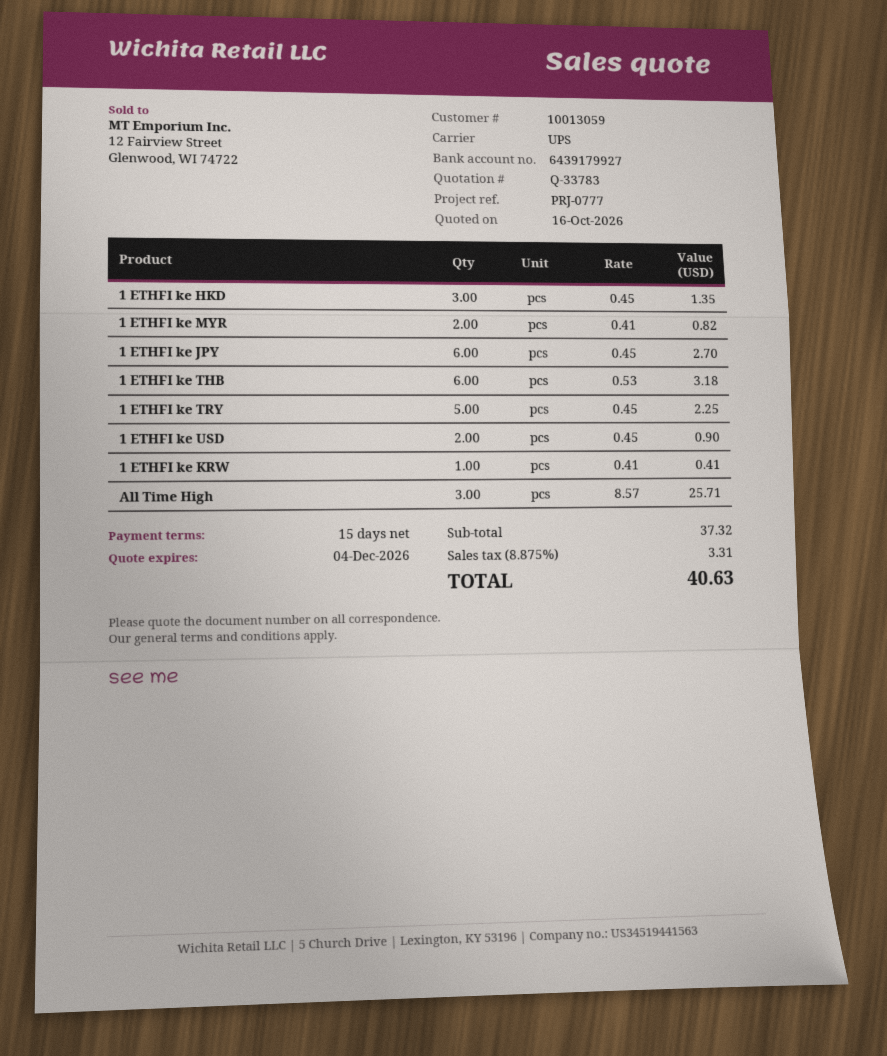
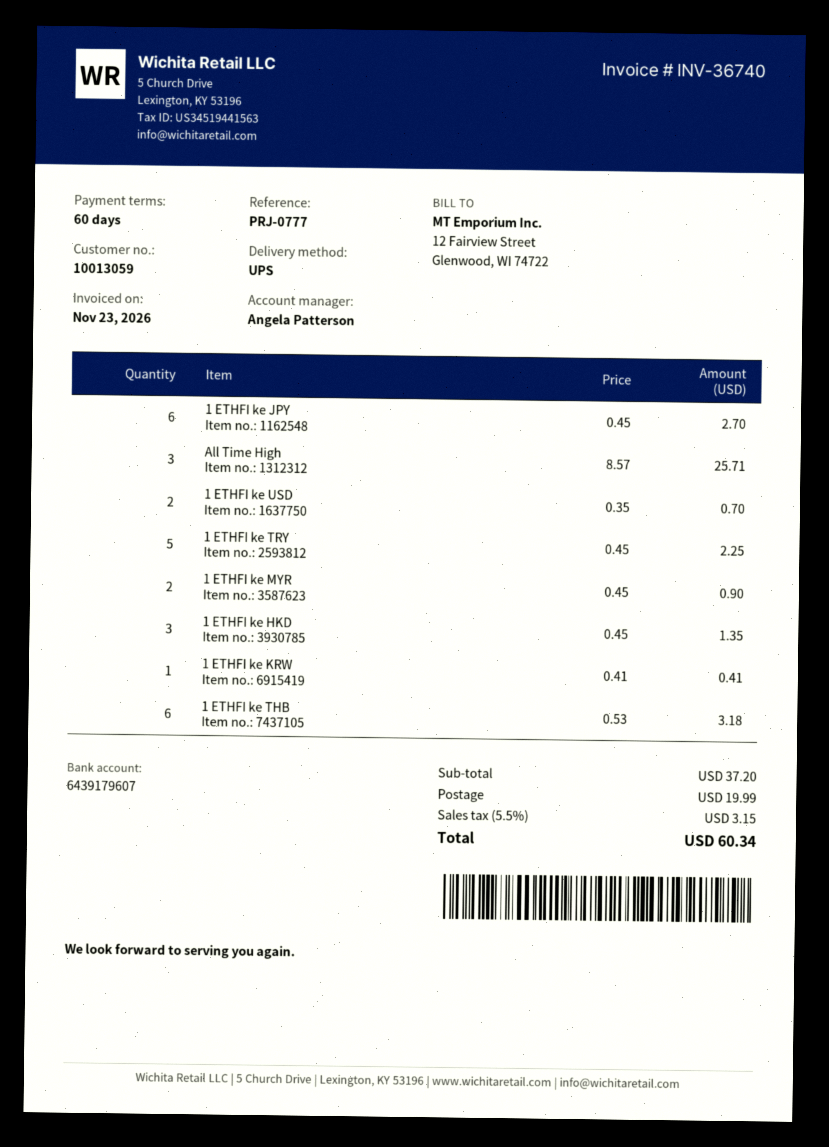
payment terms: 15 days -> 60 days
bank account: 6439179927 -> 6439179607
1 ETHFI ke MYR: 2 x 0.41 = 0.82 -> 2 x 0.45 = 0.90
1 ETHFI ke USD: 2 x 0.45 = 0.90 -> 2 x 0.35 = 0.70
subtotal: 37.32 -> 37.20
shipping: none -> 19.99
tax: 8.875% = 3.31 -> 5.5% = 3.15
total: 40.63 -> 60.34

